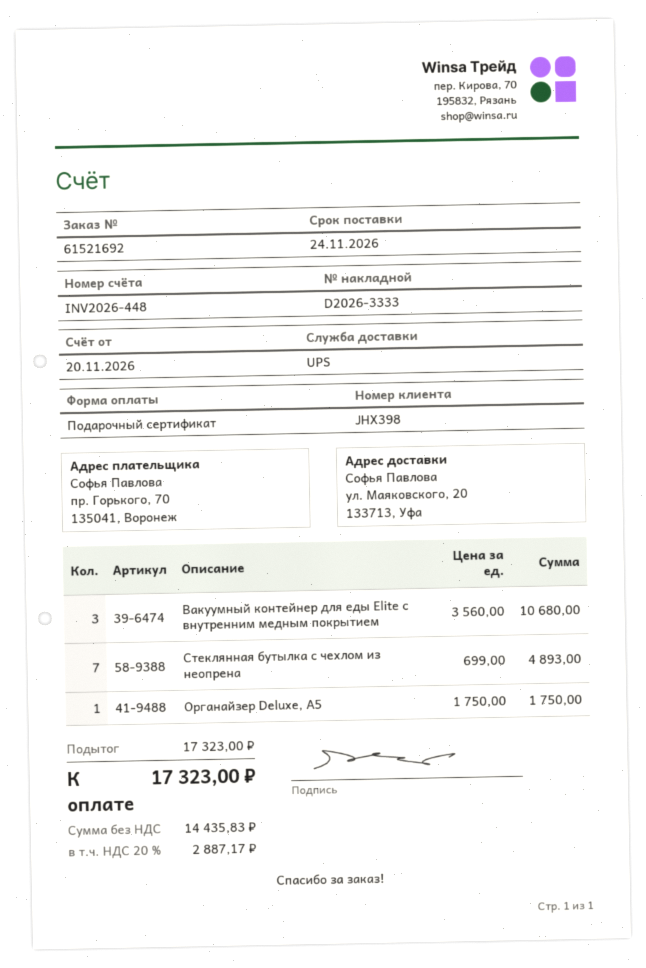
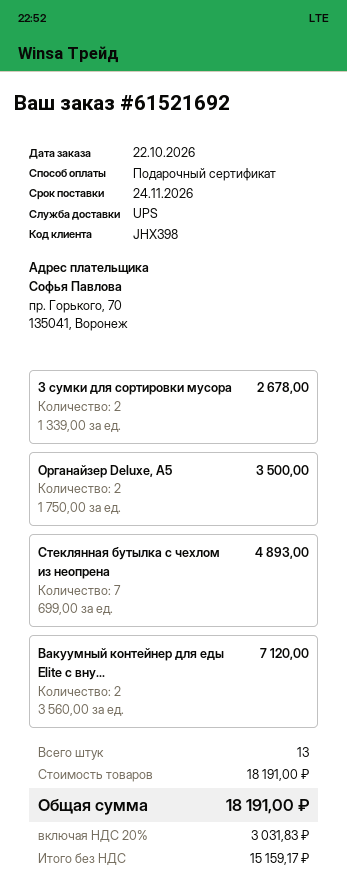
Вакуумный контейнер для еды Elite с внутренним медным покрытием: 3 x 3560.00 = 10680.00 -> 2 x 3560.00 = 7120.00
Органайзер Deluxe, A5: 1 x 1750.00 = 1750.00 -> 2 x 1750.00 = 3500.00
3 сумки для сортировки мусора: none -> 2 x 1339.00 = 2678.00
subtotal: 17323.00 -> 18191.00
net: 14435.83 -> 15159.17
tax: 20% = 2887.17 -> 20% = 3031.83
total: 17323.00 -> 18191.00

